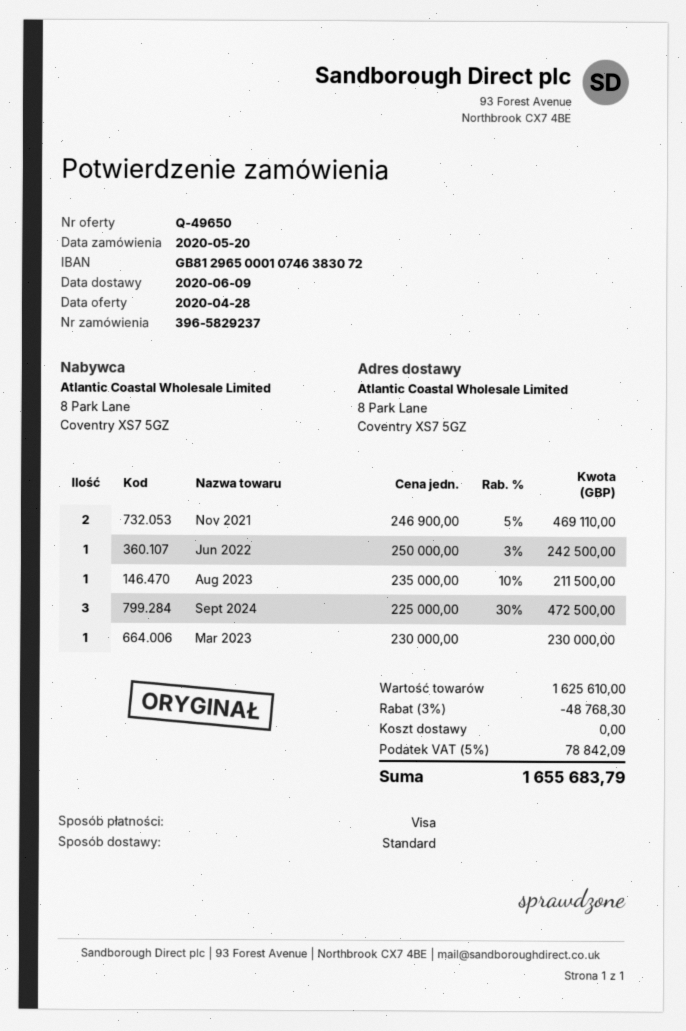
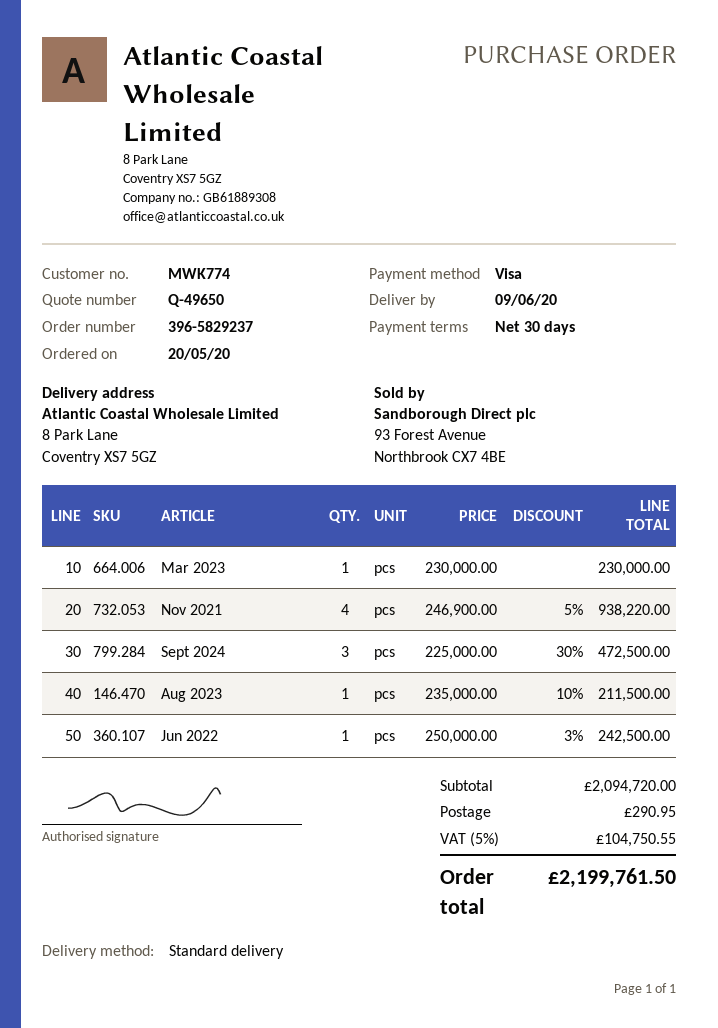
Nov 2021: 2 x 246900.00 - 5% = 469110.00 -> 4 x 246900.00 - 5% = 938220.00
subtotal: 1625610.00 -> 2094720.00
discount: 3% = 48768.30 -> none
shipping: 0.00 -> 290.95
tax: 5% = 78842.09 -> 5% = 104750.55
total: 1655683.79 -> 2199761.50

